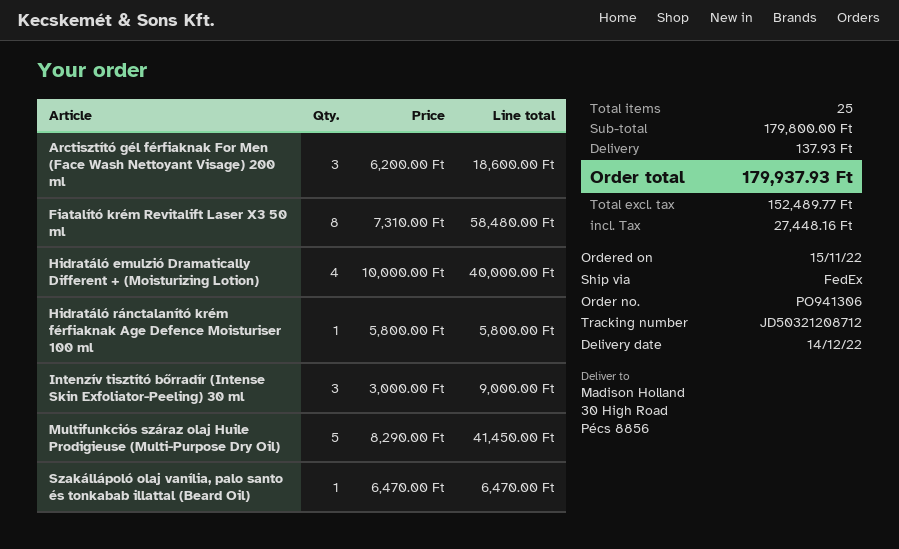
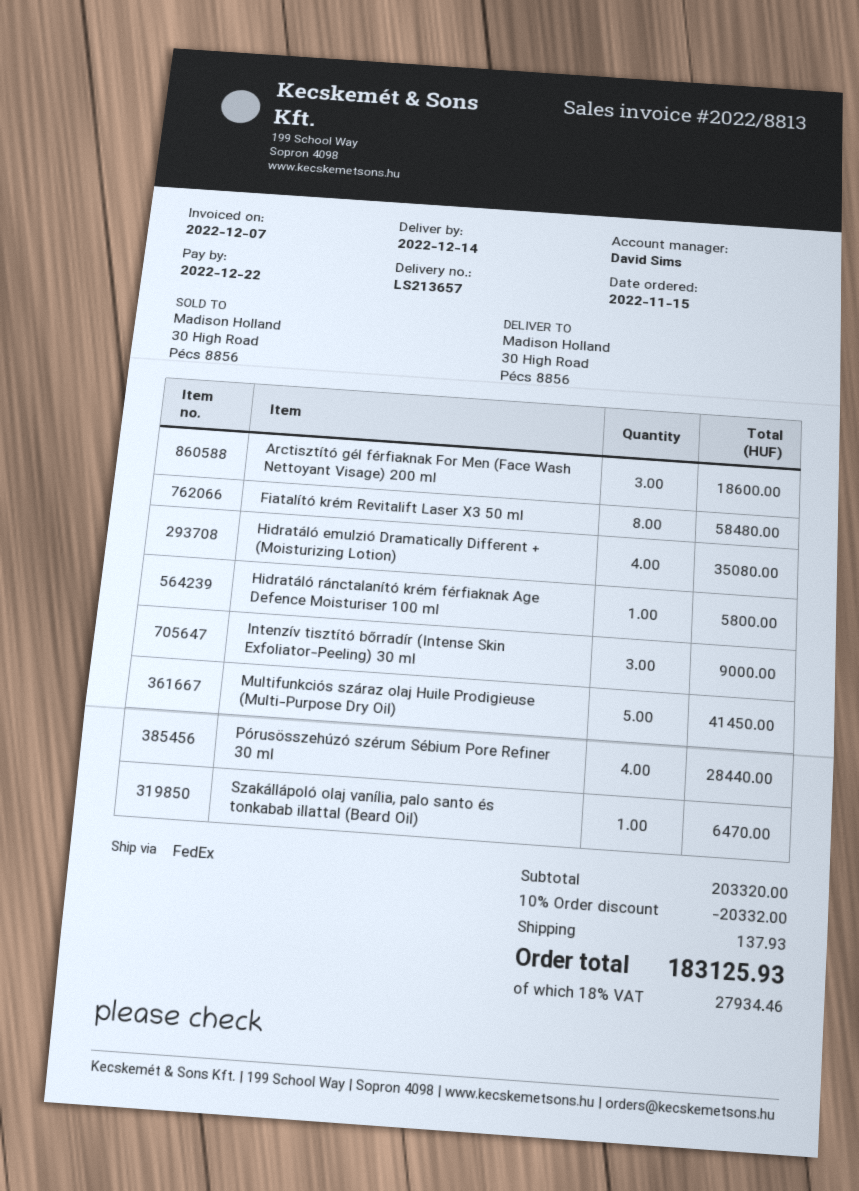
Hidratáló emulzió Dramatically Different + (Moisturizing Lotion): 4 for 40000.00 -> 4 for 35080.00
Pórusösszehúzó szérum Sébium Pore Refiner 30 ml: none -> 4 for 28440.00
subtotal: 179800.00 -> 203320.00
discount: none -> 10% = 20332.00
tax: 27448.16 -> 27934.46
total: 179937.93 -> 183125.93

